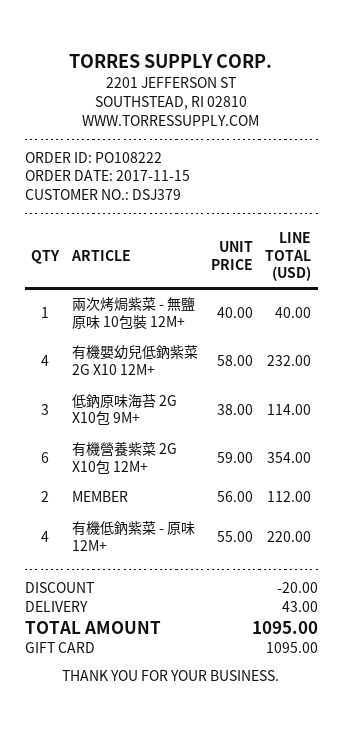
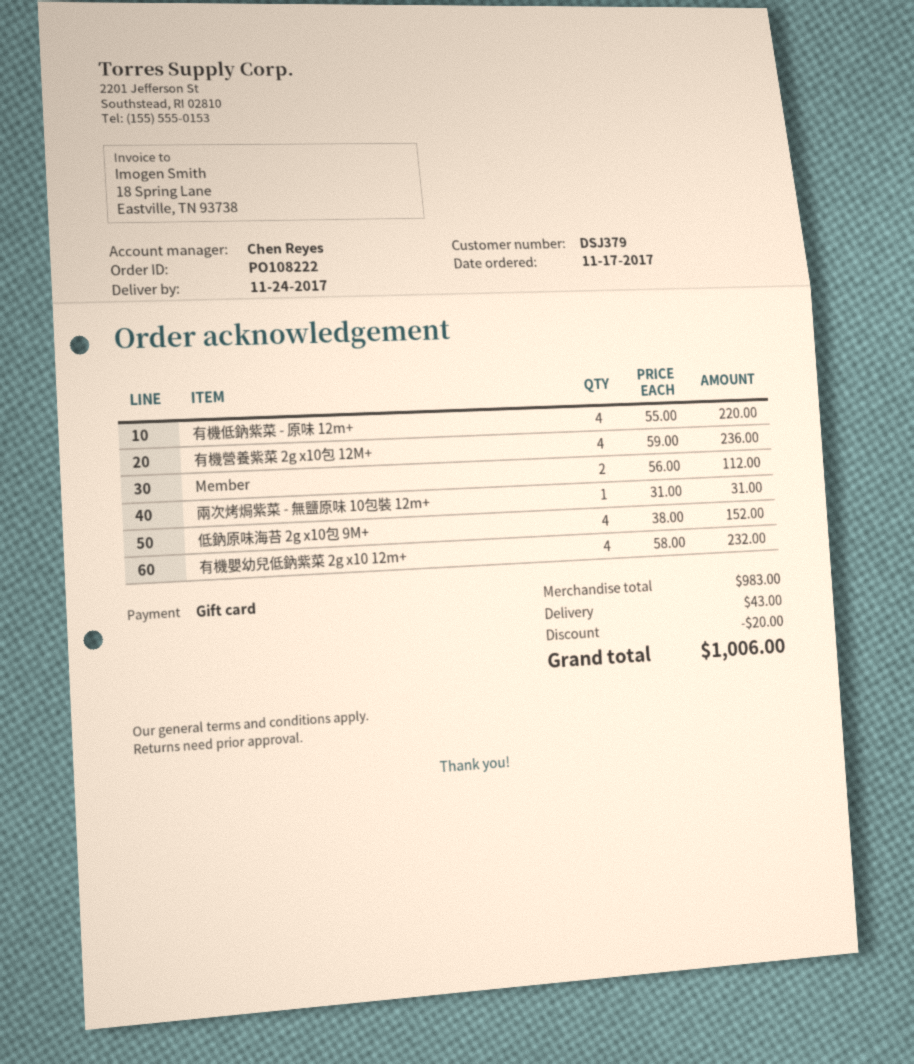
order date: 2017-11-15 -> 2017-11-17
兩次烤焗紫菜 - 無鹽原味 10包裝 12M+: 1 x 40.00 = 40.00 -> 1 x 31.00 = 31.00
低鈉原味海苔 2G X10包 9M+: 3 x 38.00 = 114.00 -> 4 x 38.00 = 152.00
有機營養紫菜 2G X10包 12M+: 6 x 59.00 = 354.00 -> 4 x 59.00 = 236.00
total: 1095.00 -> 1006.00

